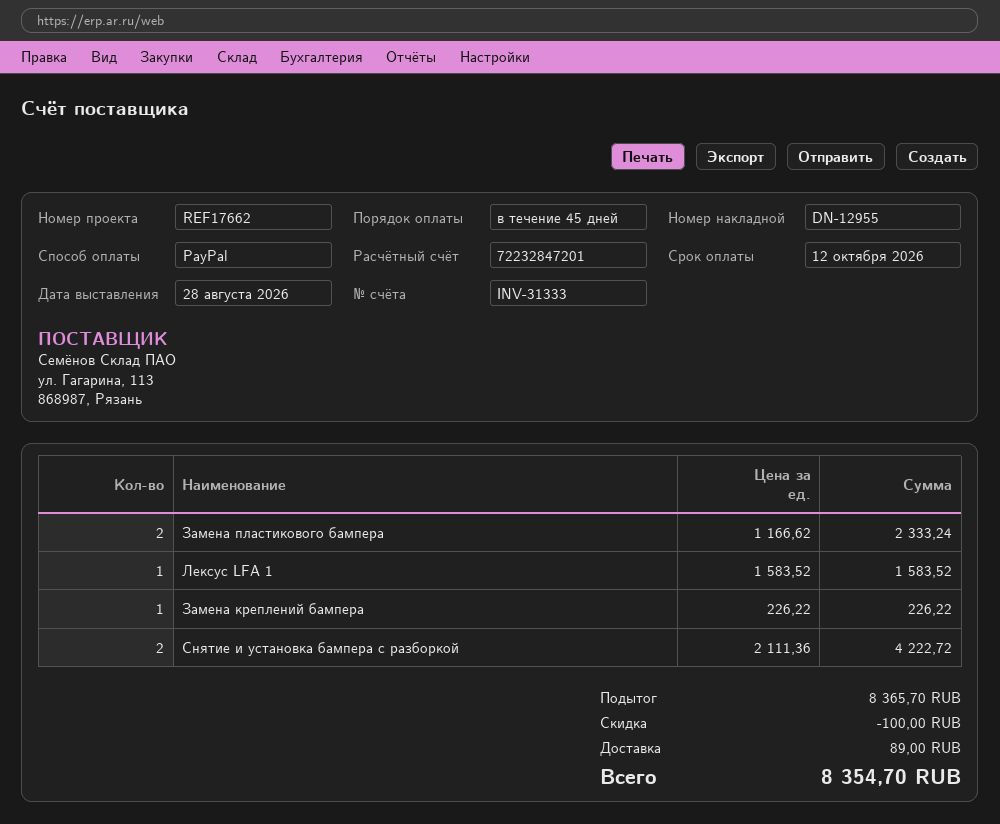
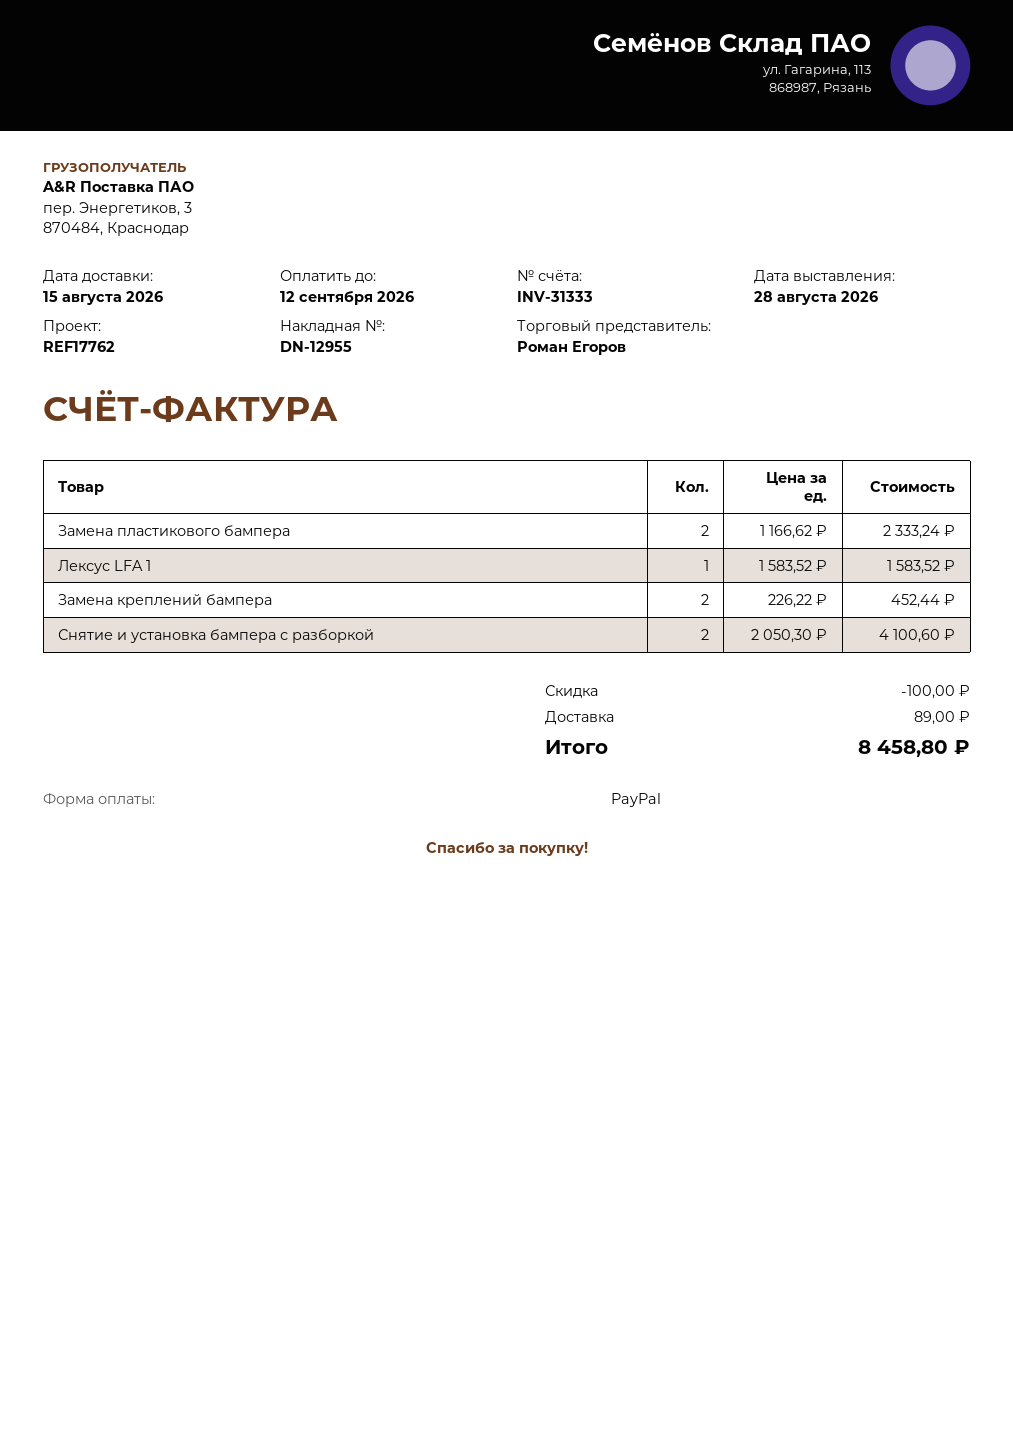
due date: 2026-10-12 -> 2026-09-12
reference: REF17662 -> REF17762
Замена креплений бампера: 1 x 226.22 = 226.22 -> 2 x 226.22 = 452.44
Снятие и установка бампера с разборкой: 2 x 2111.36 = 4222.72 -> 2 x 2050.30 = 4100.60
total: 8354.70 -> 8458.80

